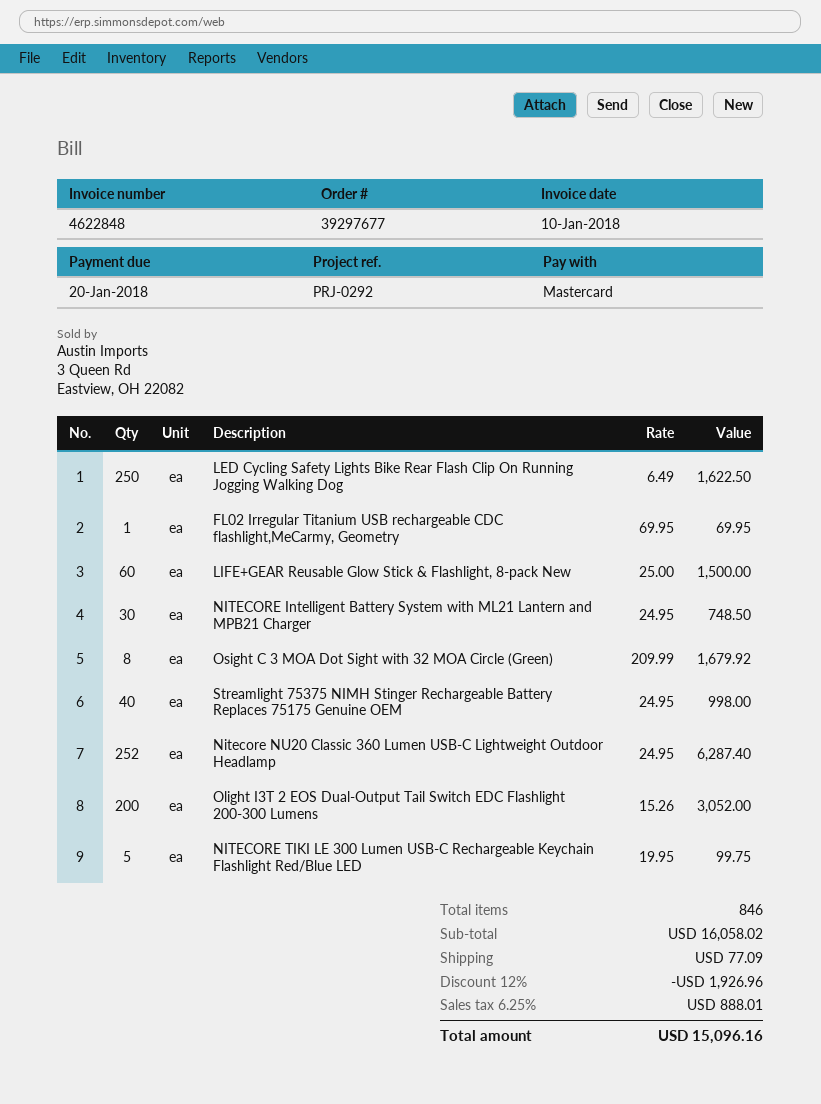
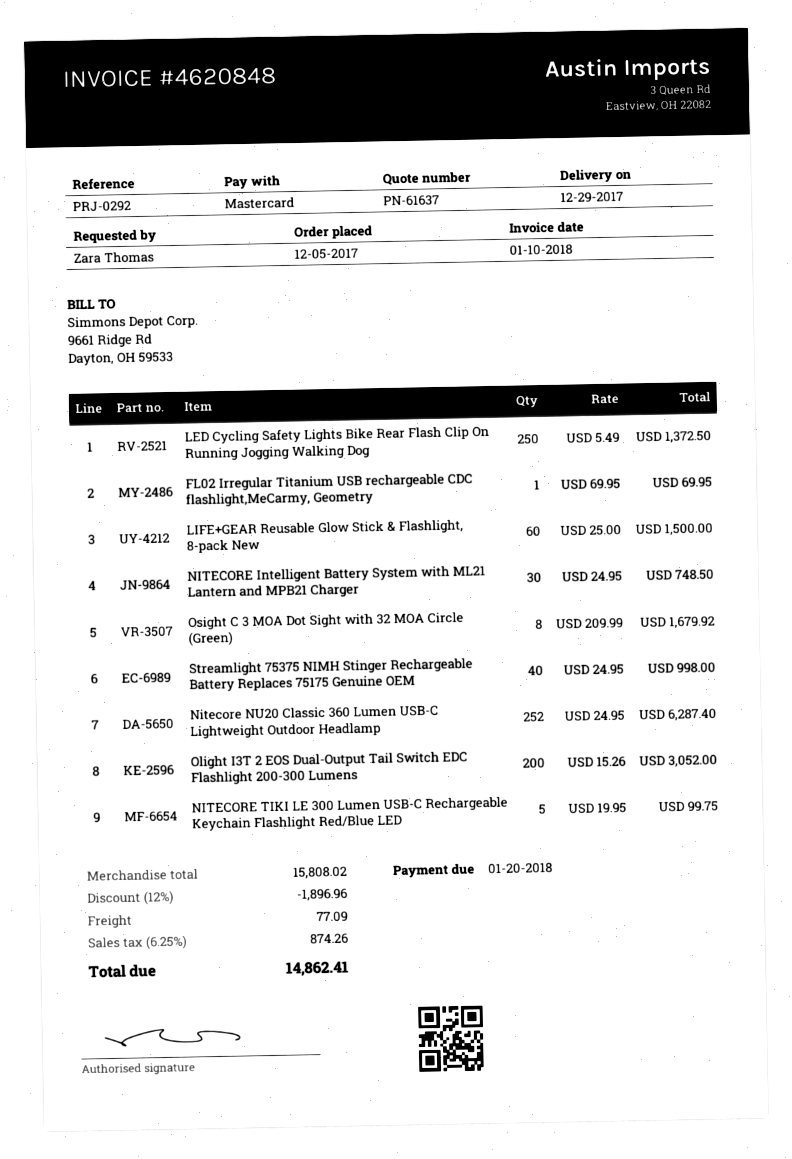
invoice number: 4622848 -> 4620848
LED Cycling Safety Lights Bike Rear Flash Clip On Running Jogging Walking Dog: 250 x 6.49 = 1622.50 -> 250 x 5.49 = 1372.50
subtotal: 16058.02 -> 15808.02
discount: 12% = 1926.96 -> 12% = 1896.96
tax: 6.25% = 888.01 -> 6.25% = 874.26
total: 15096.16 -> 14862.41

